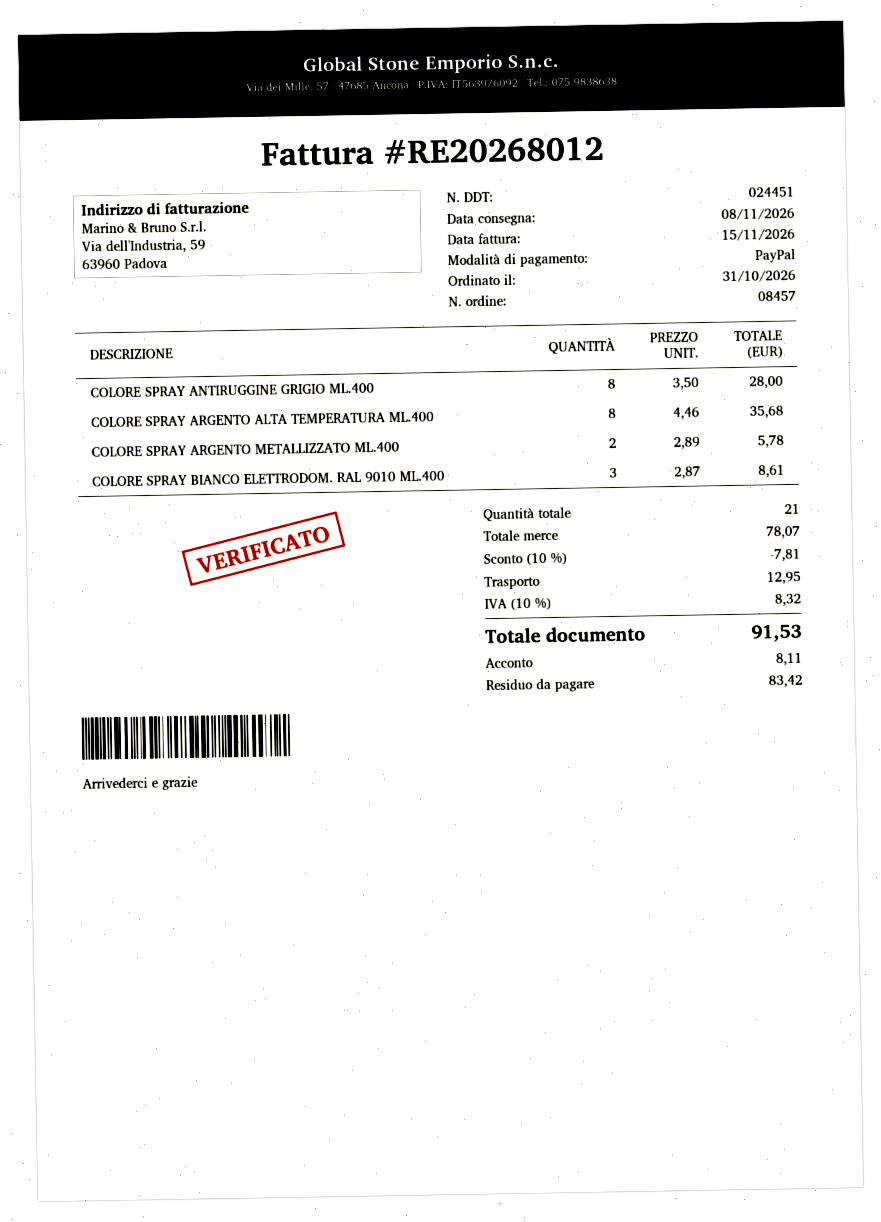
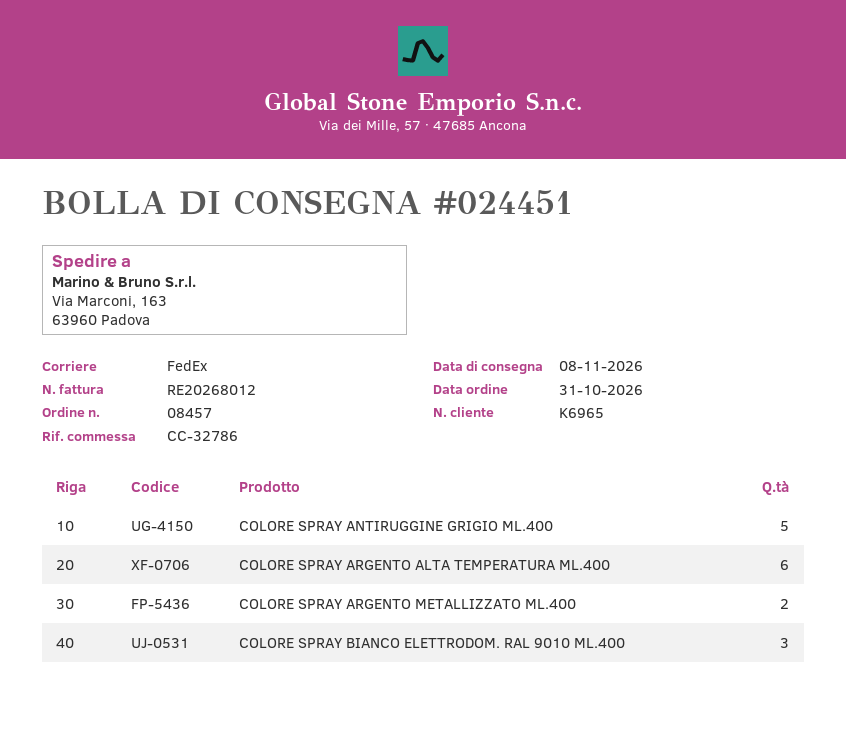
COLORE SPRAY ANTIRUGGINE GRIGIO ML.400: 8 -> 5
COLORE SPRAY ARGENTO ALTA TEMPERATURA ML.400: 8 -> 6

